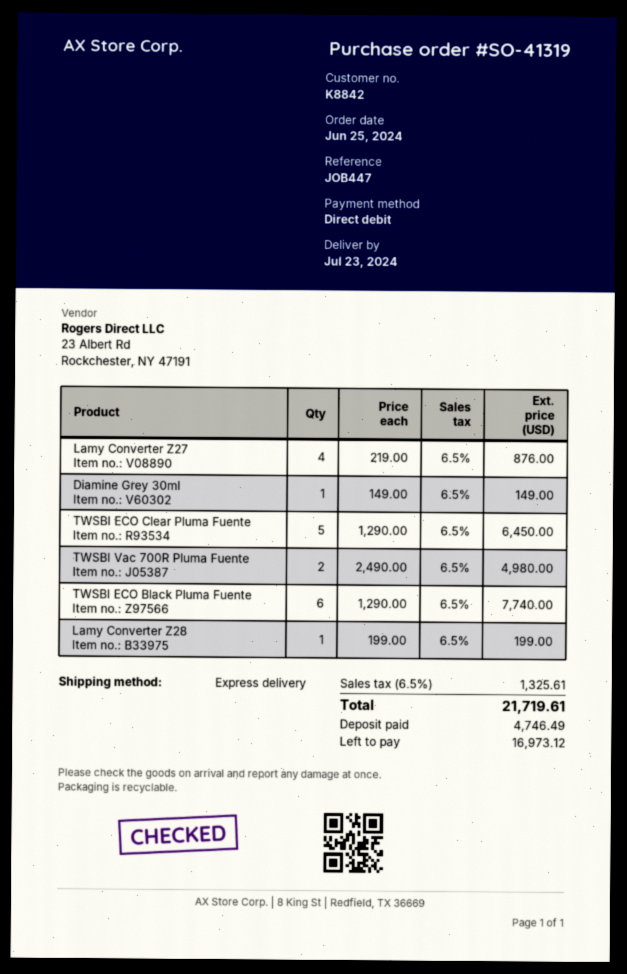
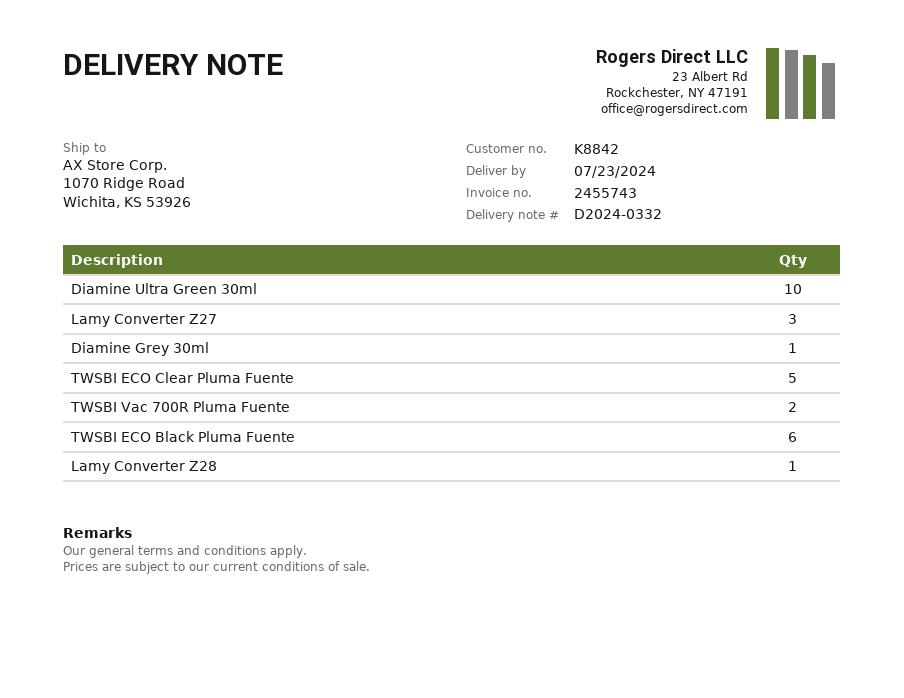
Lamy Converter Z27: 4 -> 3
Diamine Ultra Green 30ml: none -> 10

